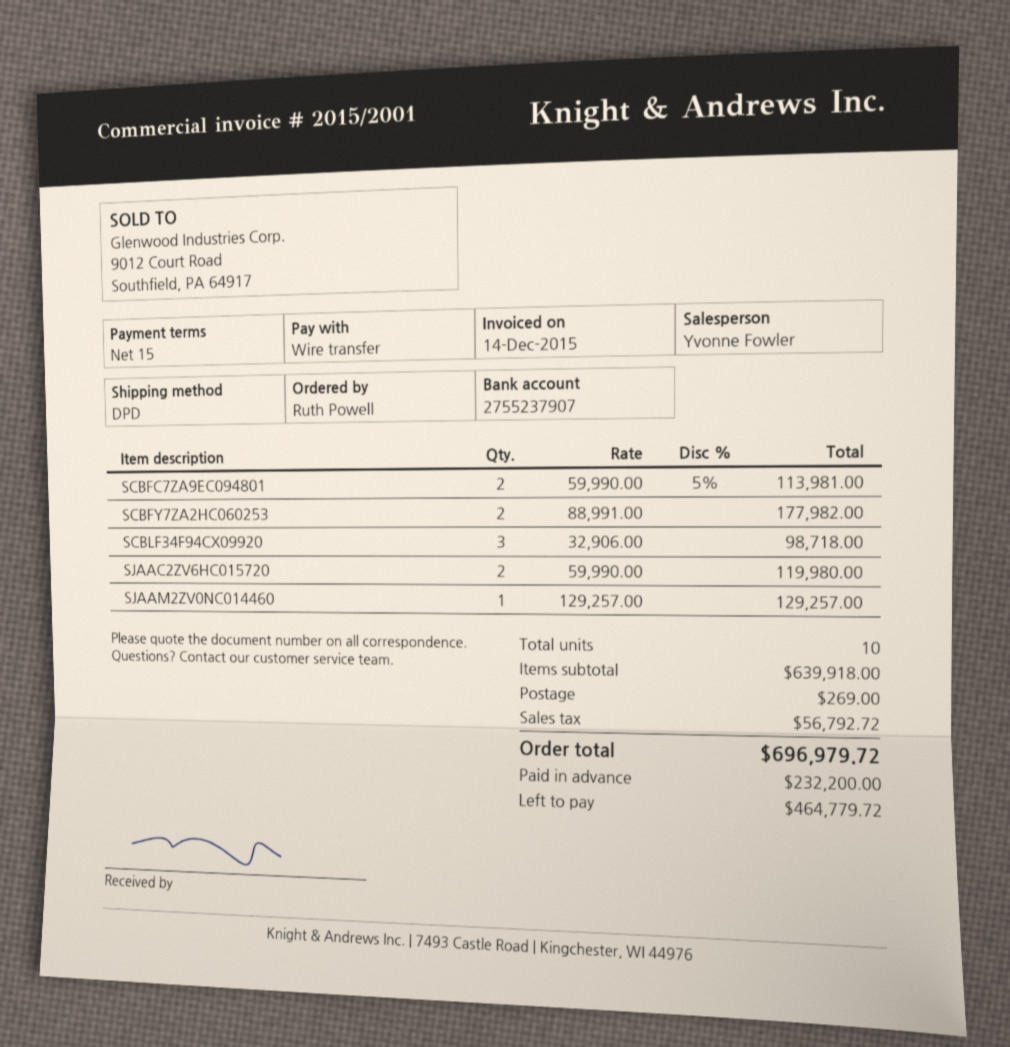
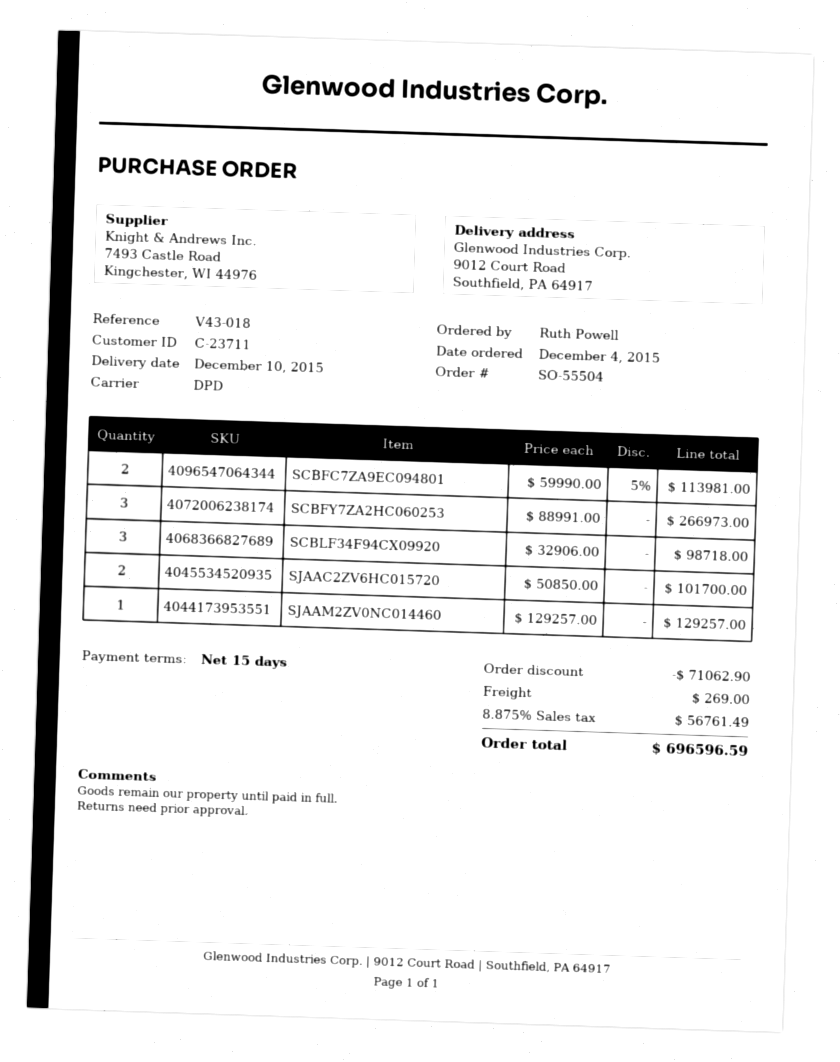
SCBFY7ZA2HC060253: 2 x 88991.00 = 177982.00 -> 3 x 88991.00 = 266973.00
SJAAC2ZV6HC015720: 2 x 59990.00 = 119980.00 -> 2 x 50850.00 = 101700.00
discount: none -> 71062.90
tax: 56792.72 -> 56761.49
total: 696979.72 -> 696596.59

